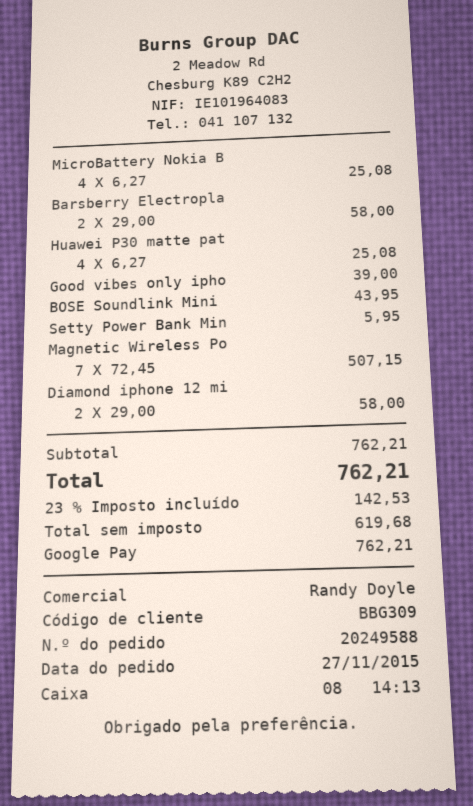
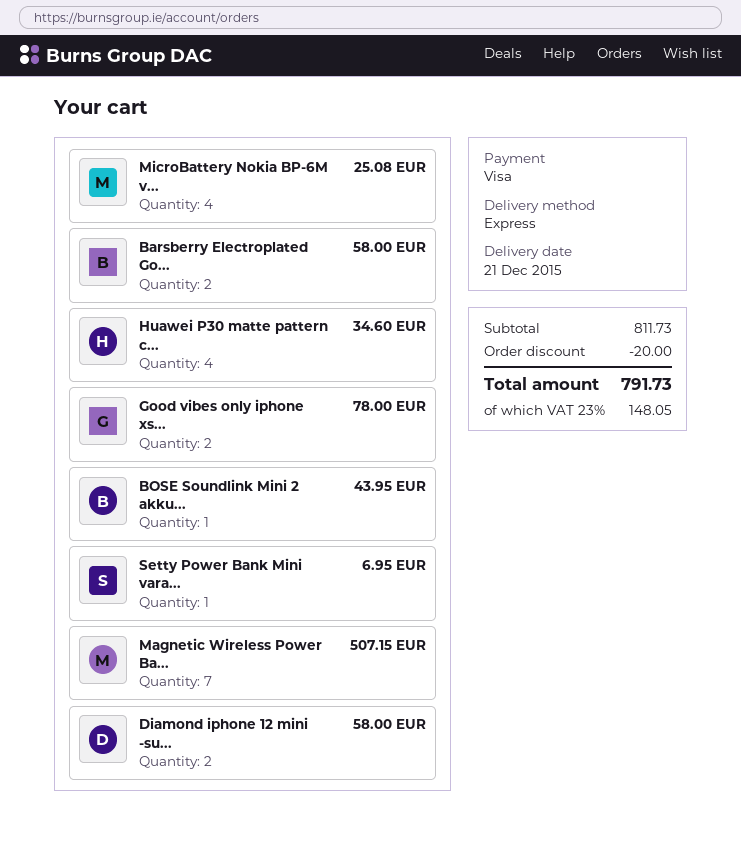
payment method: Google Pay -> Visa
Huawei P30 matte pat: 4 for 25.08 -> 4 for 34.60
Good vibes only ipho: 1 for 39.00 -> 2 for 78.00
Setty Power Bank Min: 1 for 5.95 -> 1 for 6.95
subtotal: 762.21 -> 811.73
discount: none -> 20.00
tax: 23% = 142.53 -> 23% = 148.05
total: 762.21 -> 791.73

